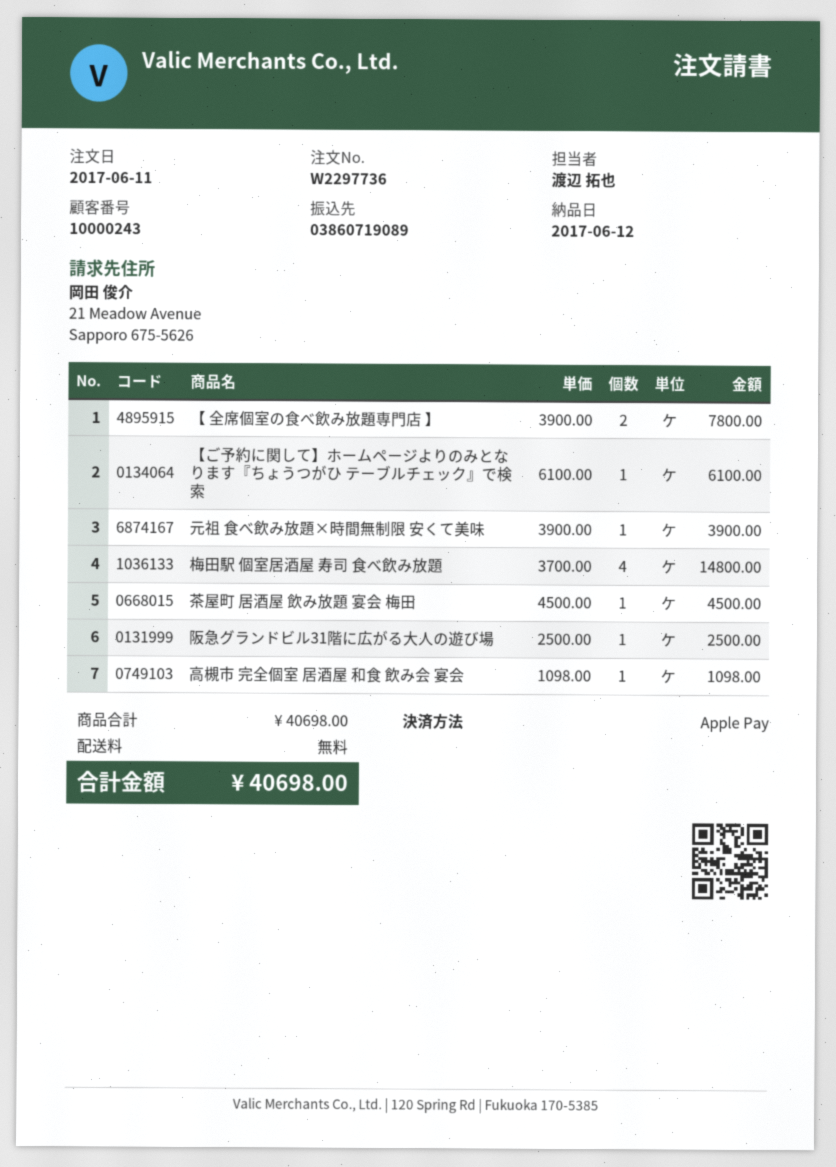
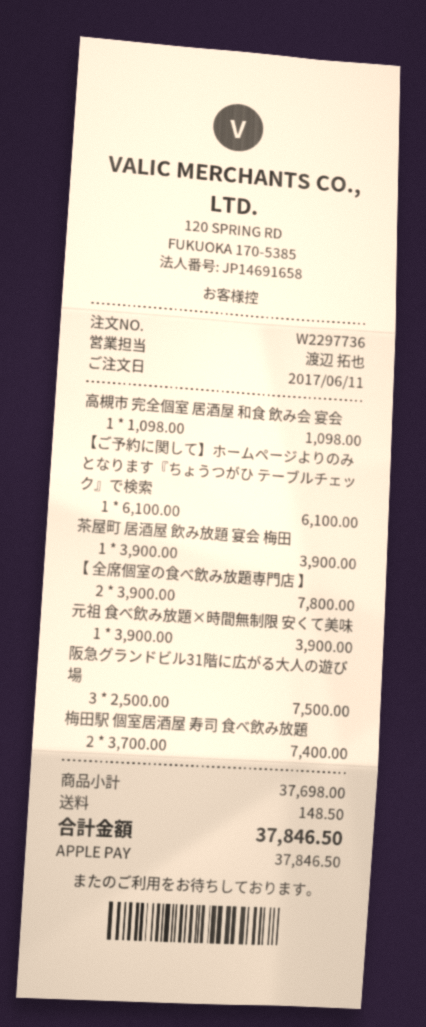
梅田駅 個室居酒屋 寿司 食べ飲み放題: 4 x 3700.00 = 14800.00 -> 2 x 3700.00 = 7400.00
茶屋町 居酒屋 飲み放題 宴会 梅田: 1 x 4500.00 = 4500.00 -> 1 x 3900.00 = 3900.00
阪急グランドビル31階に広がる大人の遊び場: 1 x 2500.00 = 2500.00 -> 3 x 2500.00 = 7500.00
subtotal: 40698.00 -> 37698.00
shipping: 0.00 -> 148.50
total: 40698.00 -> 37846.50

